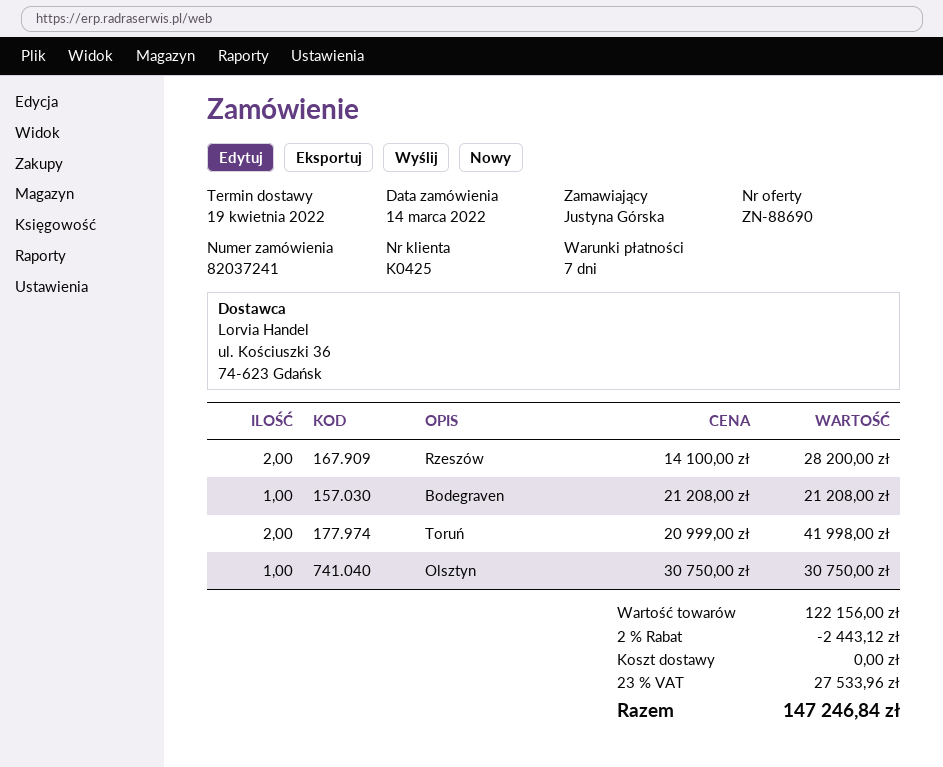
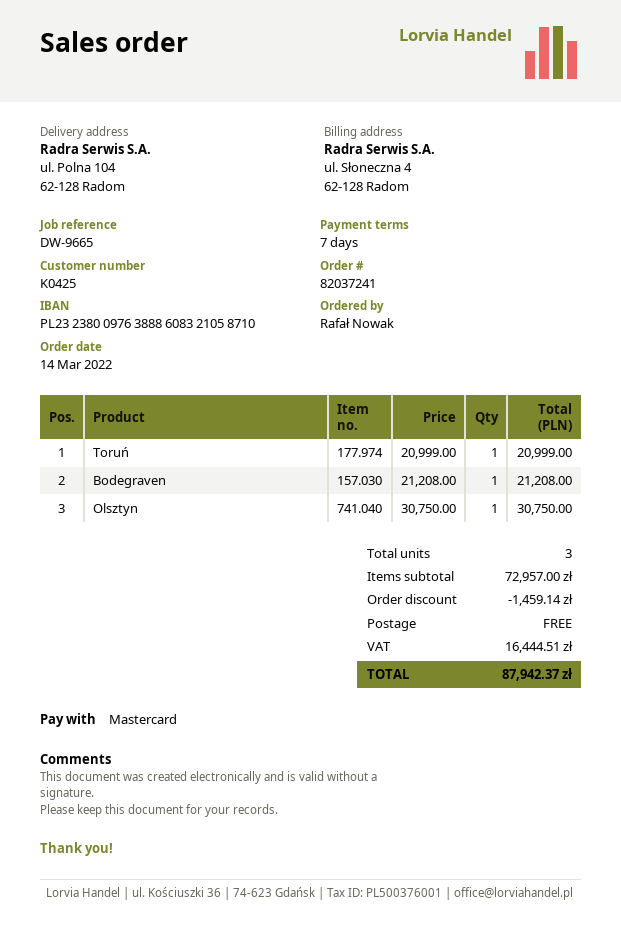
ordered by: Justyna Górska -> Rafał Nowak
Rzeszów: 2 x 14100.00 = 28200.00 -> none
Toruń: 2 x 20999.00 = 41998.00 -> 1 x 20999.00 = 20999.00
subtotal: 122156.00 -> 72957.00
discount: 2443.12 -> 1459.14
tax: 27533.96 -> 16444.51
total: 147246.84 -> 87942.37

